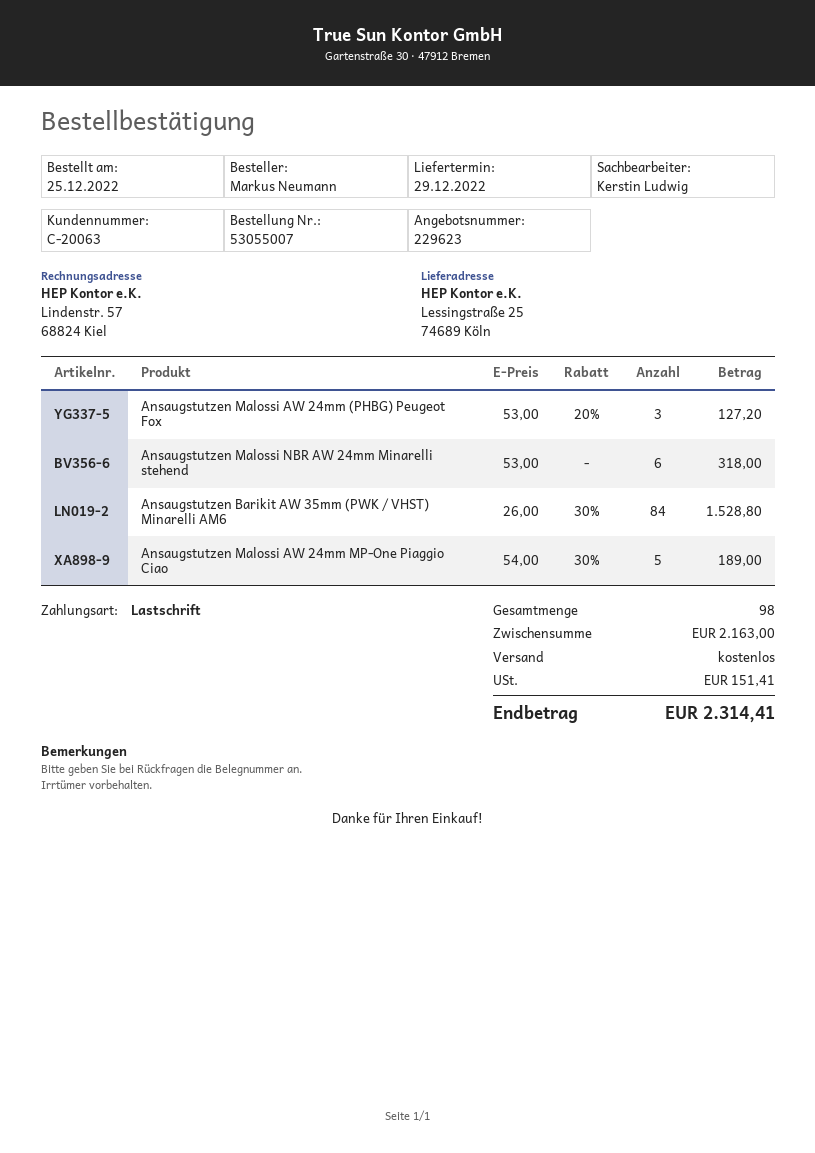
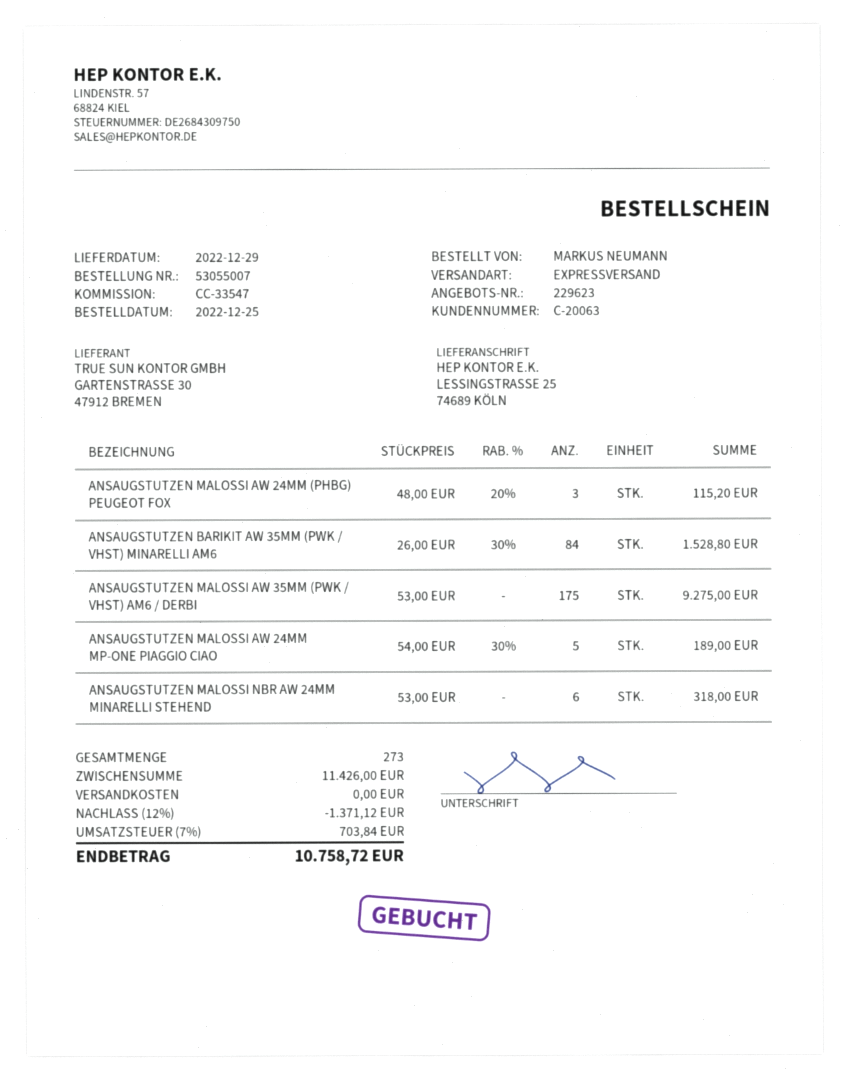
Ansaugstutzen Malossi AW 24mm (PHBG) Peugeot Fox: 3 x 53.00 - 20% = 127.20 -> 3 x 48.00 - 20% = 115.20
ANSAUGSTUTZEN MALOSSI AW 35MM (PWK / VHST) AM6 / DERBI: none -> 175 x 53.00 = 9275.00
total quantity: 98 -> 273
subtotal: 2163.00 -> 11426.00
discount: none -> 12% = 1371.12
tax: 151.41 -> 703.84
total: 2314.41 -> 10758.72

